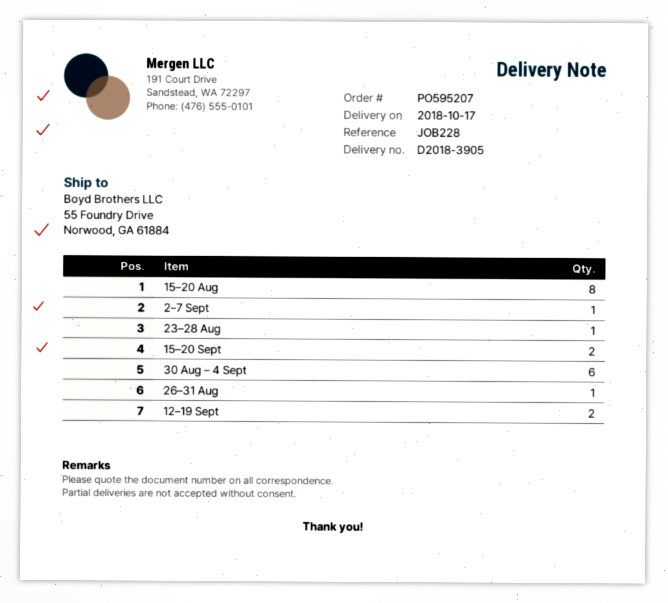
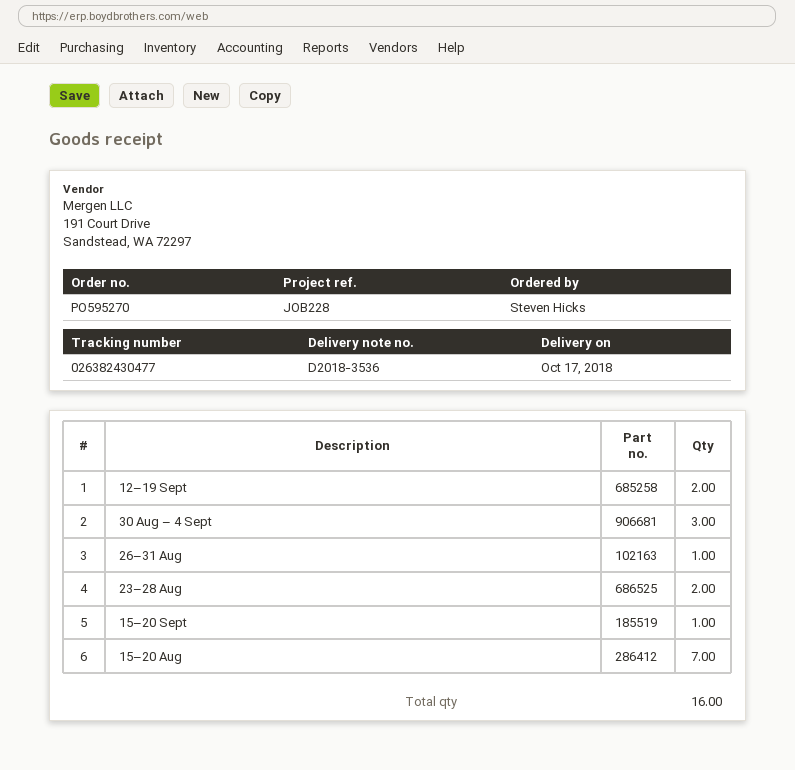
order number: PO595207 -> PO595270
delivery note number: D2018-3905 -> D2018-3536
15–20 Aug: 8 -> 7
2–7 Sept: 1 -> none
23–28 Aug: 1 -> 2
15–20 Sept: 2 -> 1
30 Aug – 4 Sept: 6 -> 3

